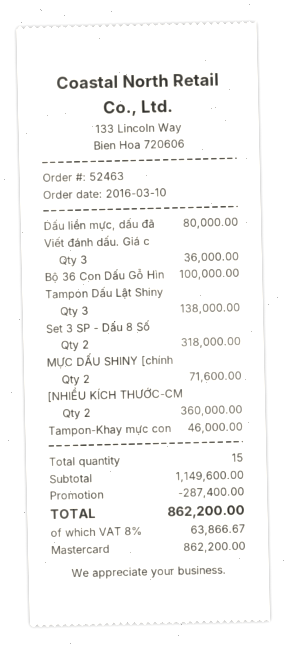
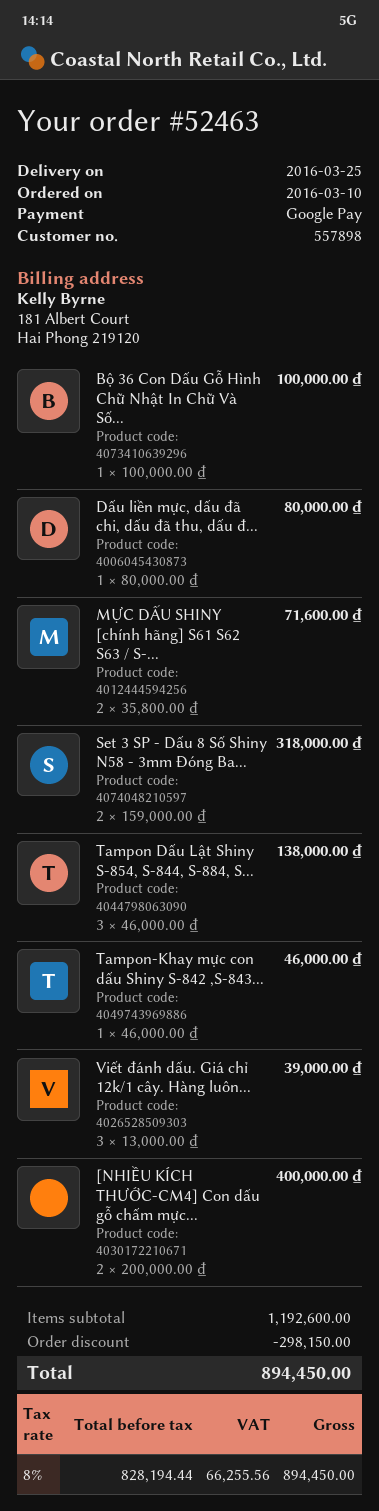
payment method: Mastercard -> Google Pay
Viết đánh dấu. Giá c: 3 for 36000.00 -> 3 for 39000.00
[NHIỀU KÍCH THƯỚC-CM: 2 for 360000.00 -> 2 for 400000.00
subtotal: 1149600.00 -> 1192600.00
discount: 287400.00 -> 298150.00
tax: 8% = 63866.67 -> 8% = 66255.56
total: 862200.00 -> 894450.00

